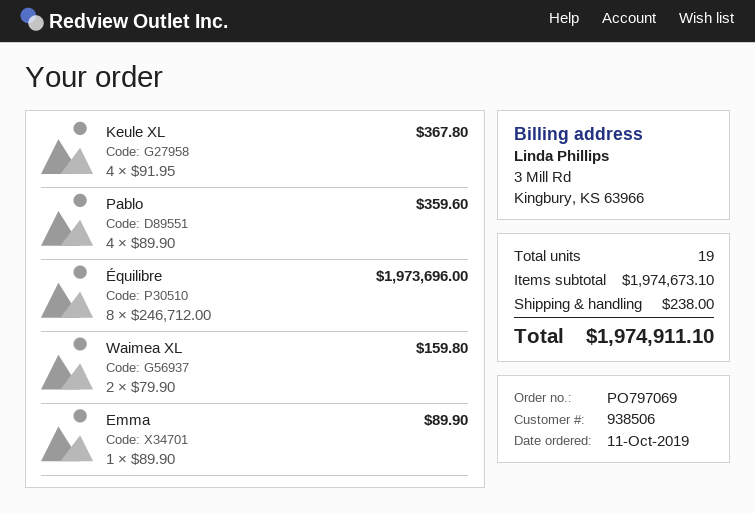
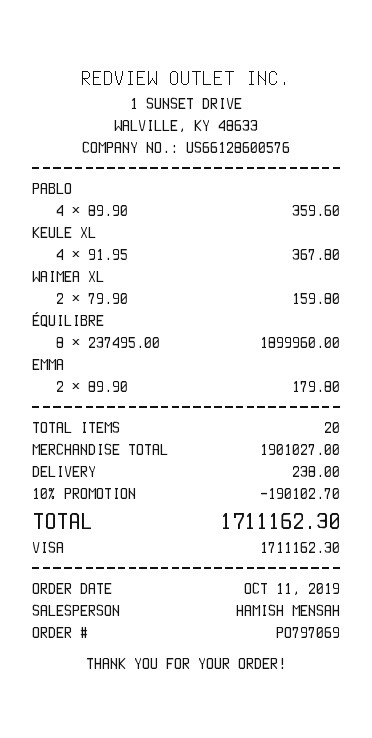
Équilibre: 8 x 246712.00 = 1973696.00 -> 8 x 237495.00 = 1899960.00
Emma: 1 x 89.90 = 89.90 -> 2 x 89.90 = 179.80
total quantity: 19 -> 20
subtotal: 1974673.10 -> 1901027.00
discount: none -> 10% = 190102.70
total: 1974911.10 -> 1711162.30

